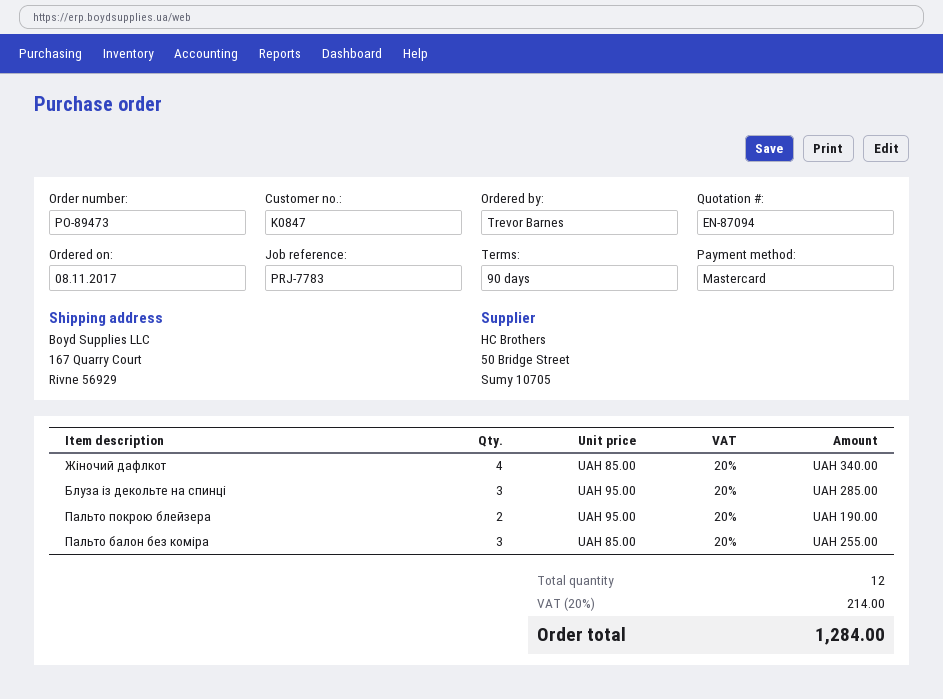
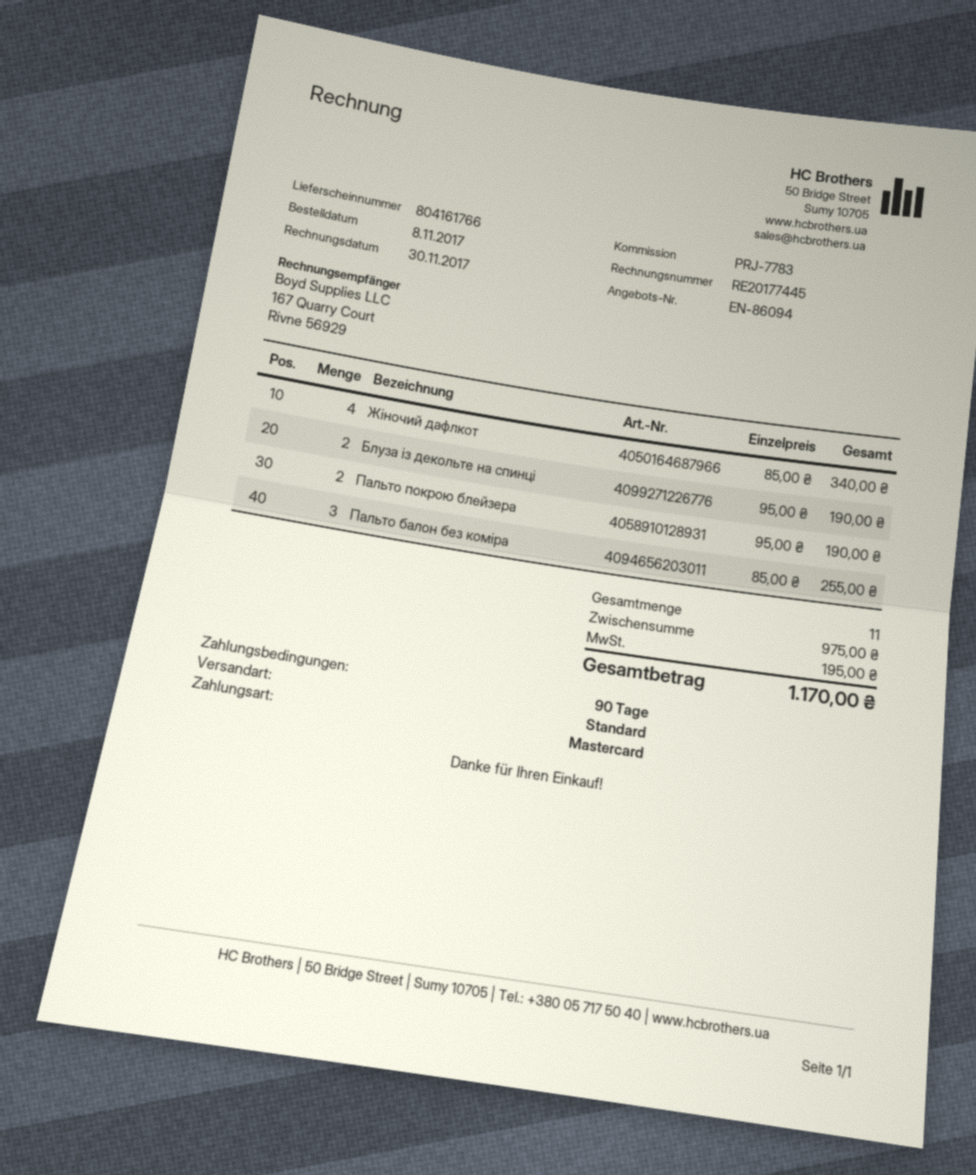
quote number: EN-87094 -> EN-86094
Блуза із декольте на спинці: 3 x 95.00 = 285.00 -> 2 x 95.00 = 190.00
total quantity: 12 -> 11
tax: 214.00 -> 195.00
total: 1284.00 -> 1170.00

